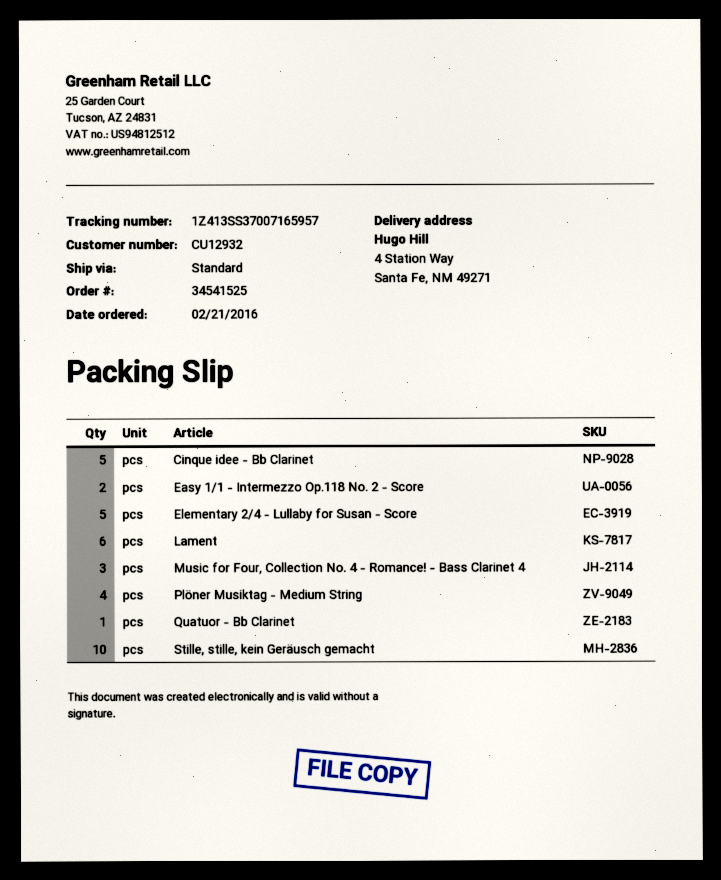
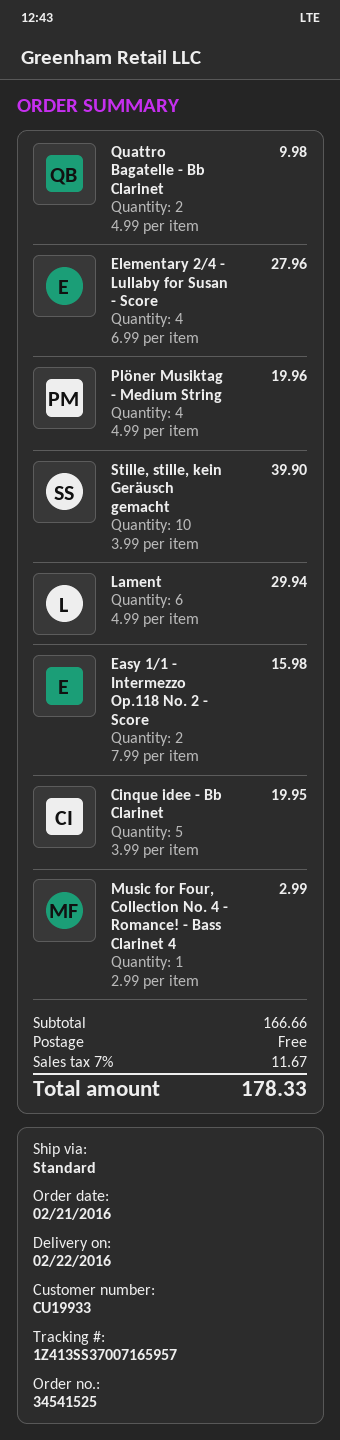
customer number: CU12932 -> CU19933
Elementary 2/4 - Lullaby for Susan - Score: 5 -> 4
Music for Four, Collection No. 4 - Romance! - Bass Clarinet 4: 3 -> 1
Quatuor - Bb Clarinet: 1 -> none
Quattro Bagatelle - Bb Clarinet: none -> 2

